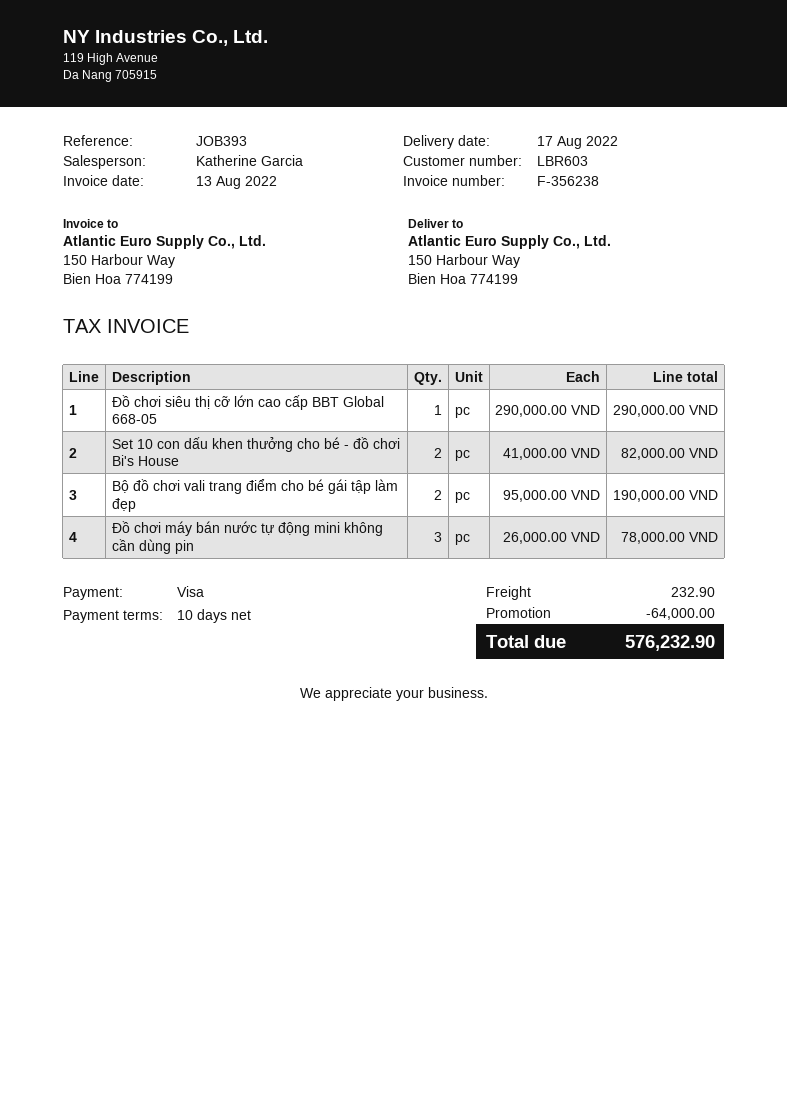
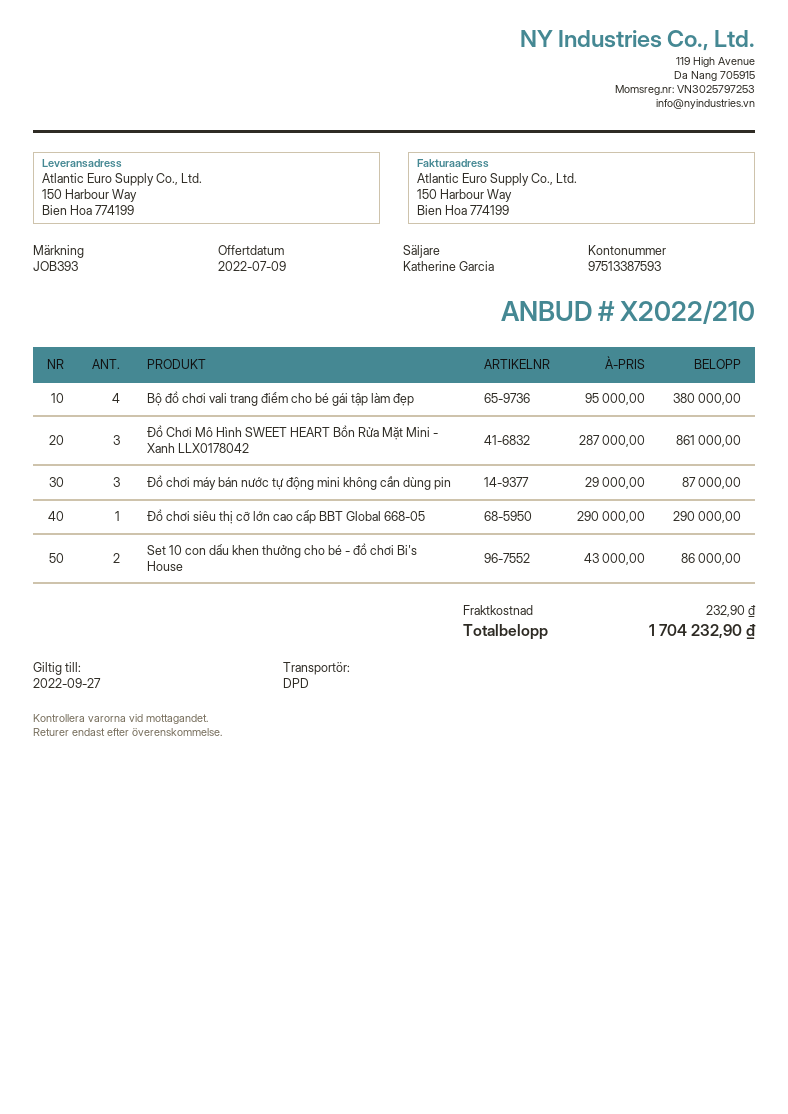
Set 10 con dấu khen thưởng cho bé - đồ chơi Bi's House: 2 x 41000.00 = 82000.00 -> 2 x 43000.00 = 86000.00
Bộ đồ chơi vali trang điểm cho bé gái tập làm đẹp: 2 x 95000.00 = 190000.00 -> 4 x 95000.00 = 380000.00
Đồ chơi máy bán nước tự động mini không cần dùng pin: 3 x 26000.00 = 78000.00 -> 3 x 29000.00 = 87000.00
Đồ Chơi Mô Hình SWEET HEART Bồn Rửa Mặt Mini - Xanh LLX0178042: none -> 3 x 287000.00 = 861000.00
discount: 64000.00 -> none
total: 576232.90 -> 1704232.90

